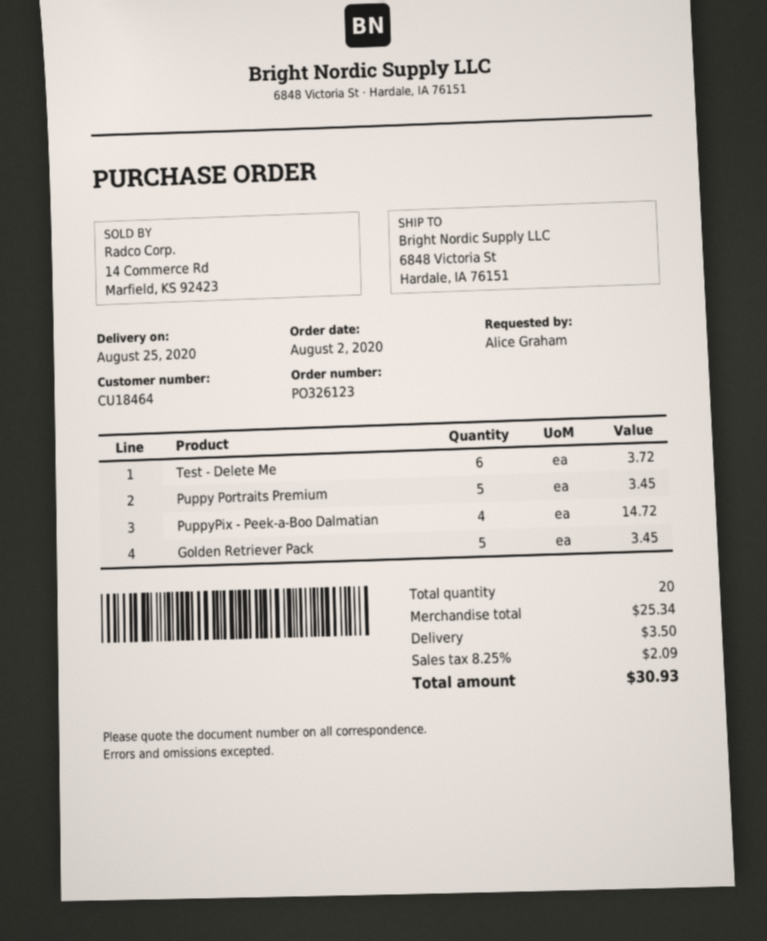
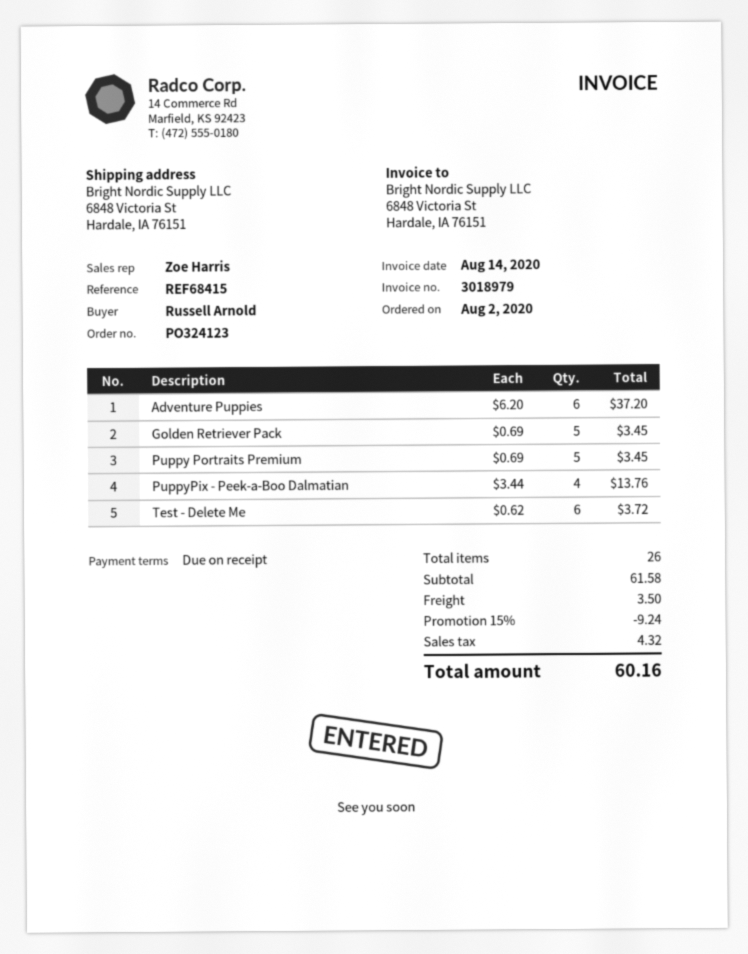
order number: PO326123 -> PO324123
ordered by: Alice Graham -> Russell Arnold
PuppyPix - Peek-a-Boo Dalmatian: 4 for 14.72 -> 4 for 13.76
Adventure Puppies: none -> 6 for 37.20
total quantity: 20 -> 26
subtotal: 25.34 -> 61.58
discount: none -> 15% = 9.24
tax: 2.09 -> 4.32
total: 30.93 -> 60.16

